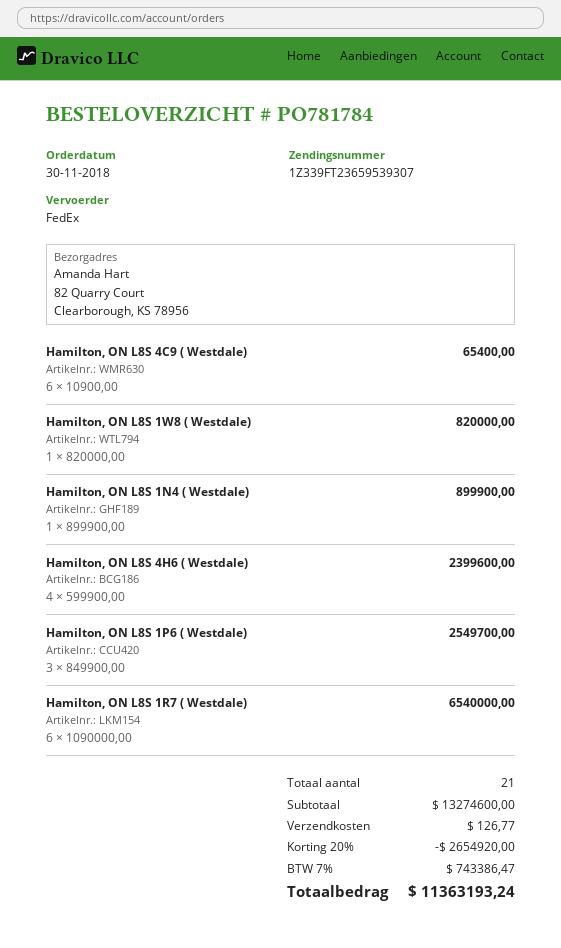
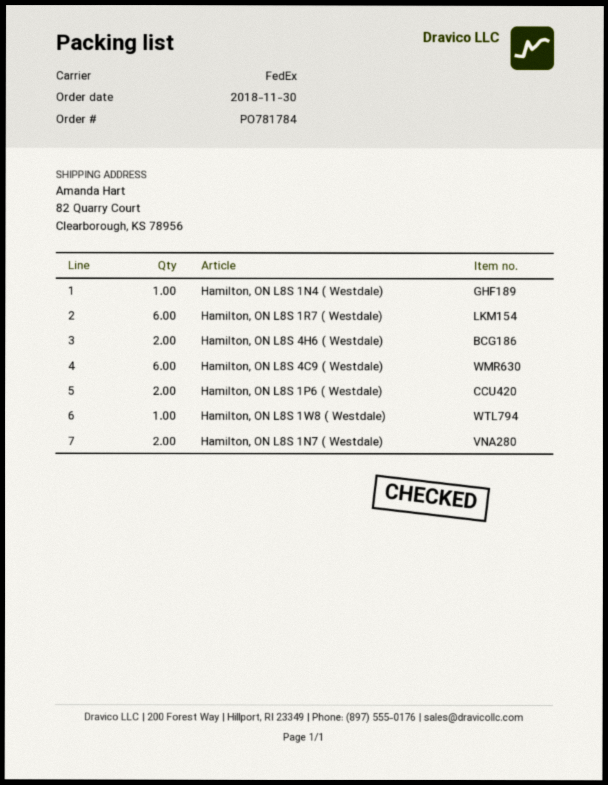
Hamilton, ON L8S 4H6 ( Westdale): 4 -> 2
Hamilton, ON L8S 1P6 ( Westdale): 3 -> 2
Hamilton, ON L8S 1N7 ( Westdale): none -> 2

